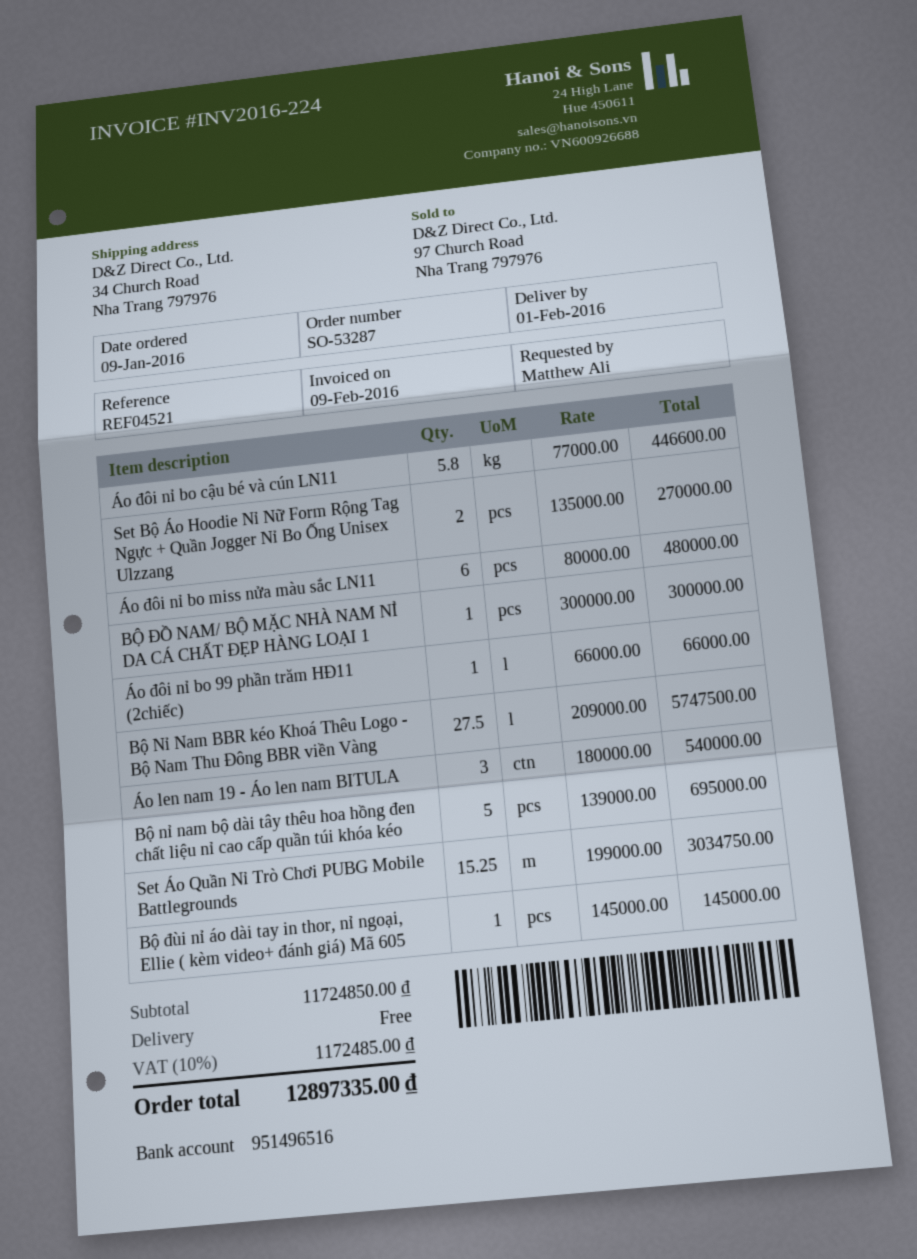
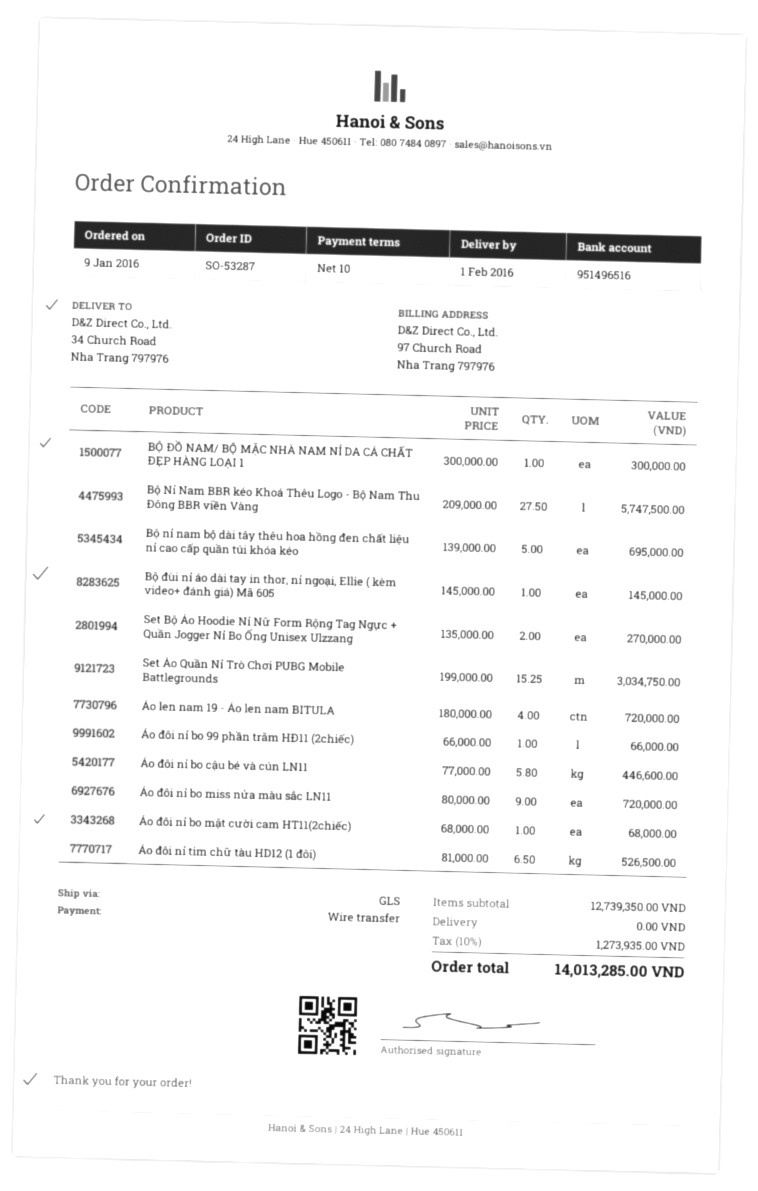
Áo đôi nỉ bo miss nửa màu sắc LN11: 6 x 80000.00 = 480000.00 -> 9 x 80000.00 = 720000.00
Áo len nam 19 - Áo len nam BITULA: 3 x 180000.00 = 540000.00 -> 4 x 180000.00 = 720000.00
Áo đôi nỉ bo mặt cười cam HT11(2chiếc): none -> 1 x 68000.00 = 68000.00
Áo đôi nỉ tim chữ tàu HD12 (1 đôi): none -> 6.5 x 81000.00 = 526500.00
subtotal: 11724850.00 -> 12739350.00
tax: 10% = 1172485.00 -> 10% = 1273935.00
total: 12897335.00 -> 14013285.00

